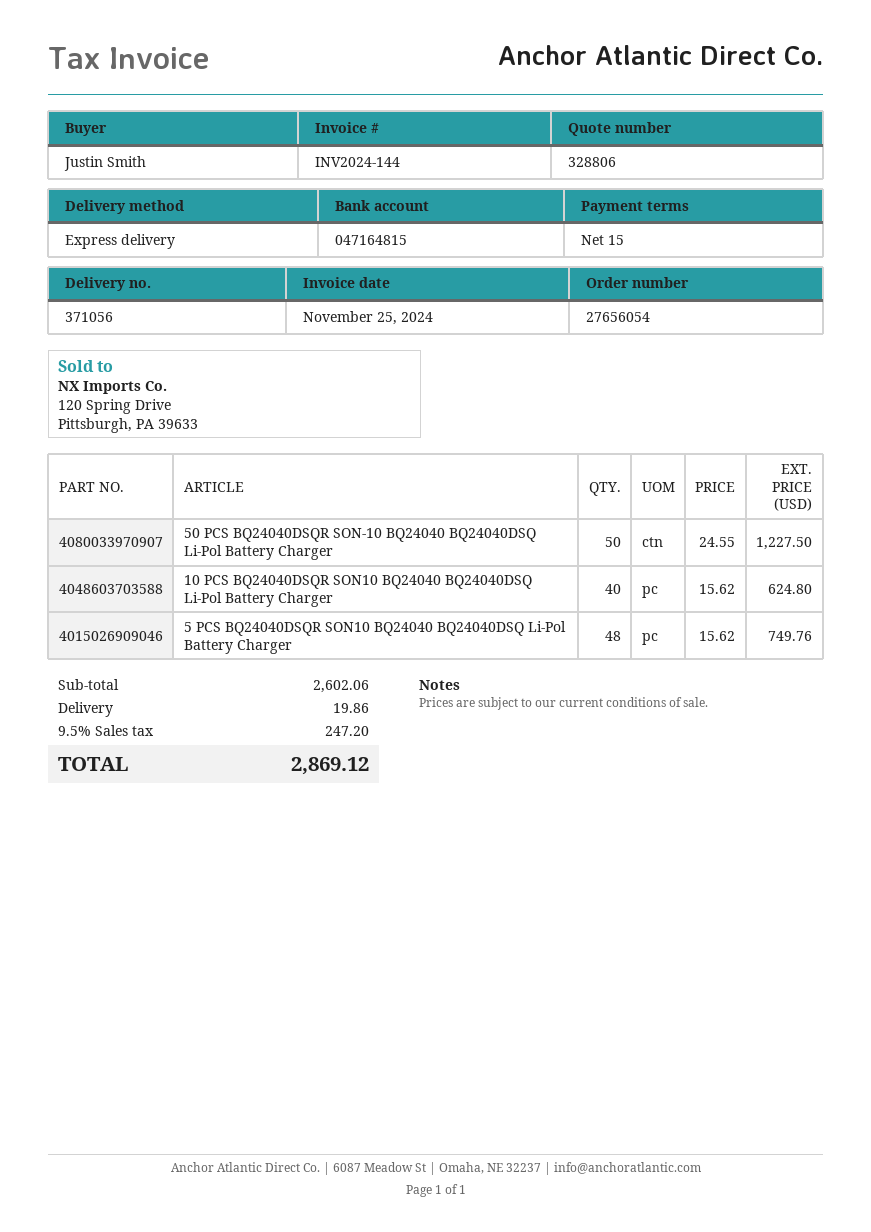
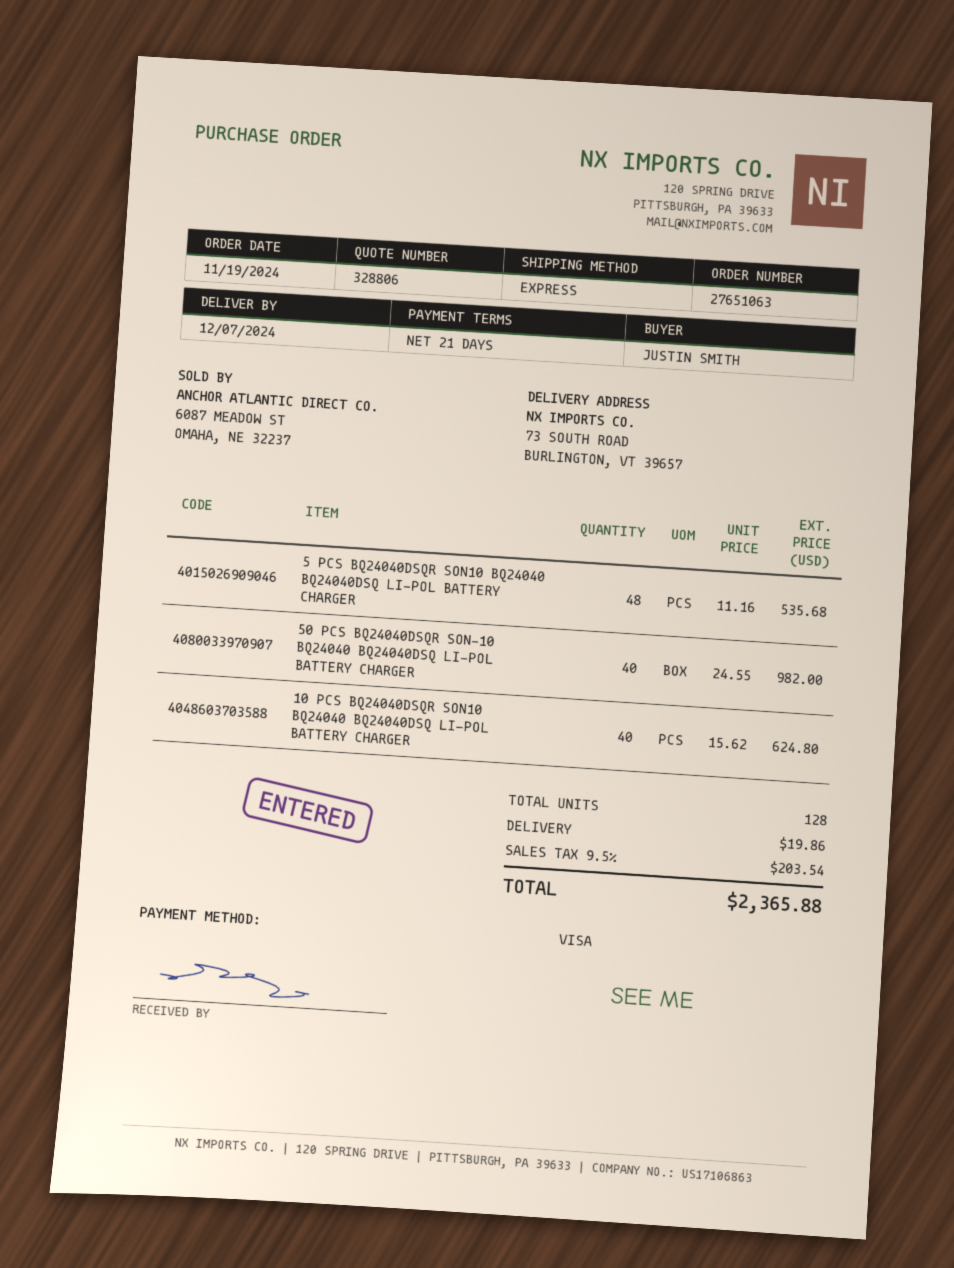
order number: 27656054 -> 27651063
payment terms: 15 days -> 21 days
50 PCS BQ24040DSQR SON-10 BQ24040 BQ24040DSQ Li-Pol Battery Charger: 50 x 24.55 = 1227.50 -> 40 x 24.55 = 982.00
5 PCS BQ24040DSQR SON10 BQ24040 BQ24040DSQ Li-Pol Battery Charger: 48 x 15.62 = 749.76 -> 48 x 11.16 = 535.68
tax: 9.5% = 247.20 -> 9.5% = 203.54
total: 2869.12 -> 2365.88

